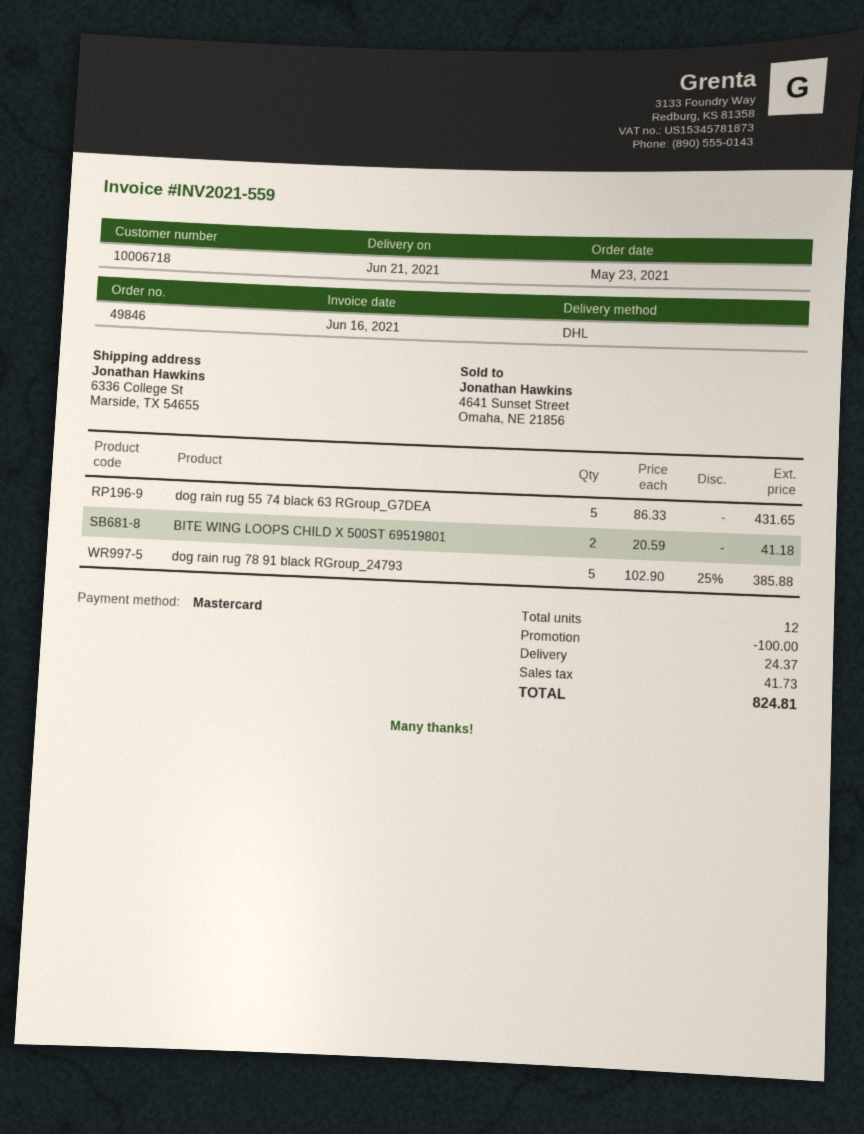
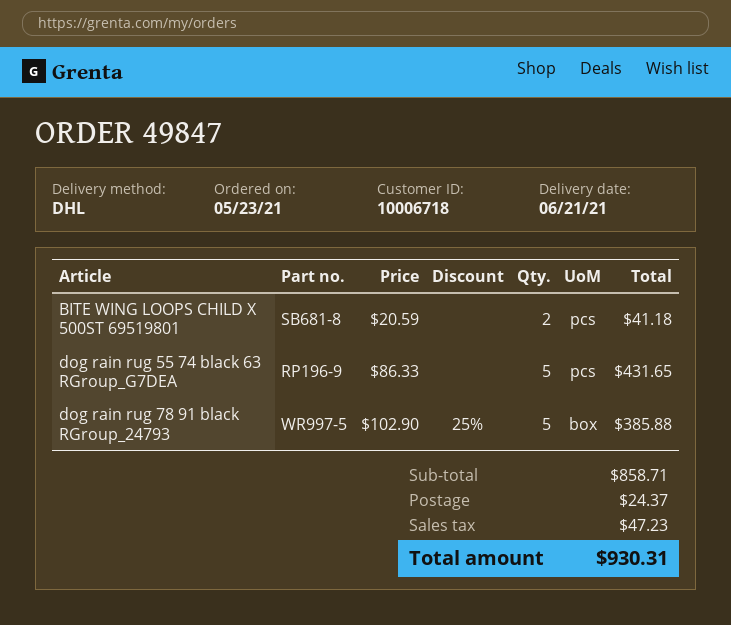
order number: 49846 -> 49847
discount: 100.00 -> none
tax: 41.73 -> 47.23
total: 824.81 -> 930.31

